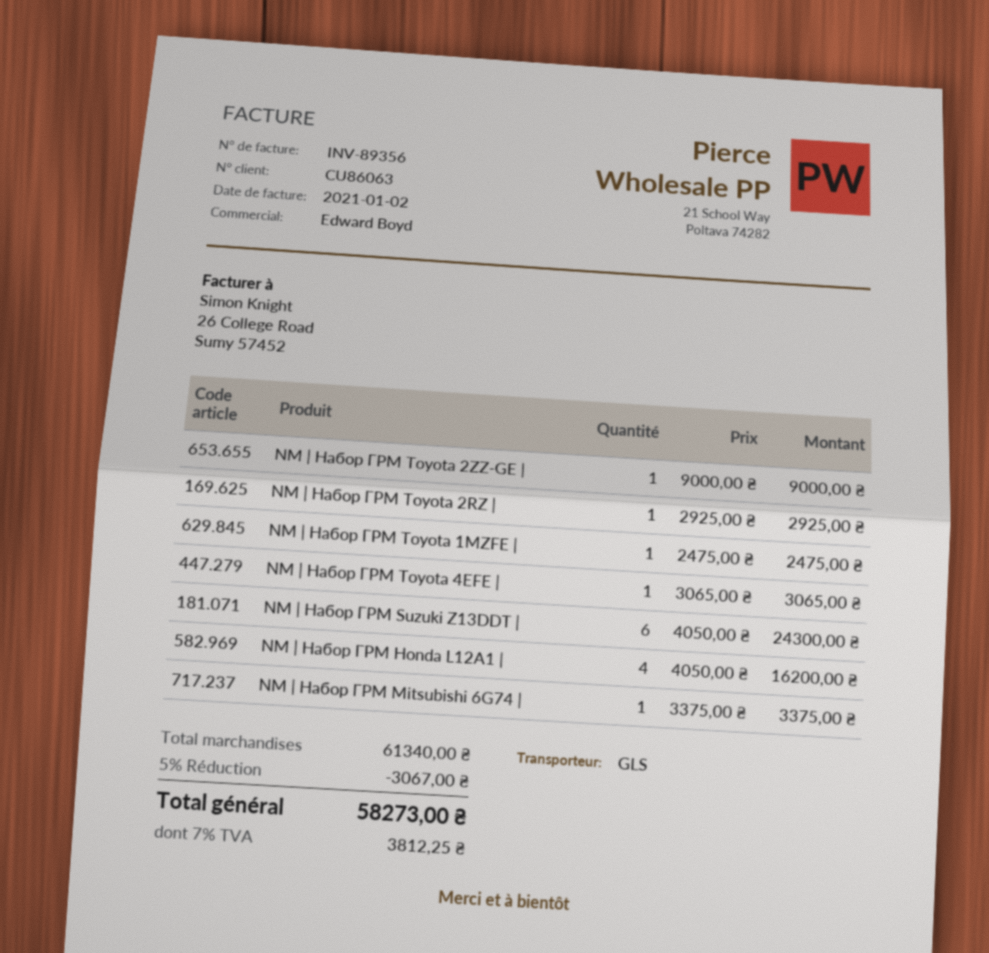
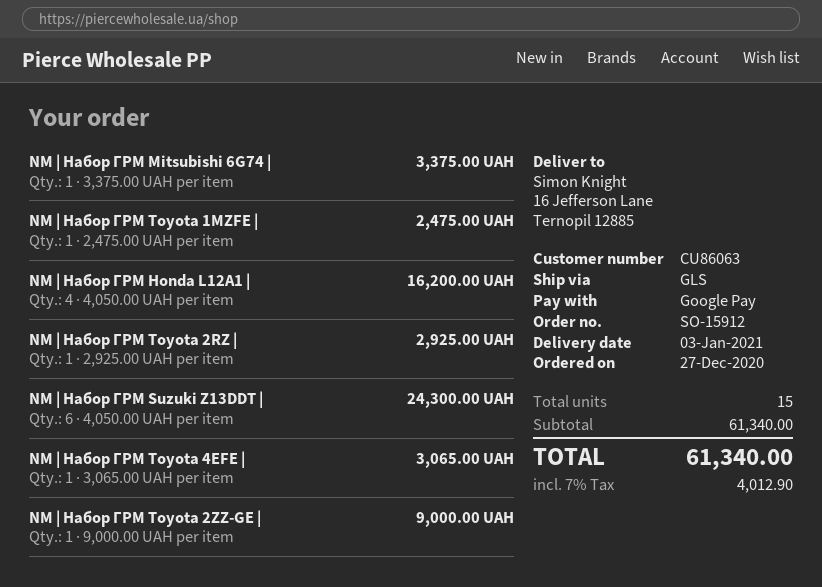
discount: 5% = 3067.00 -> none
tax: 7% = 3812.25 -> 7% = 4012.90
total: 58273.00 -> 61340.00

